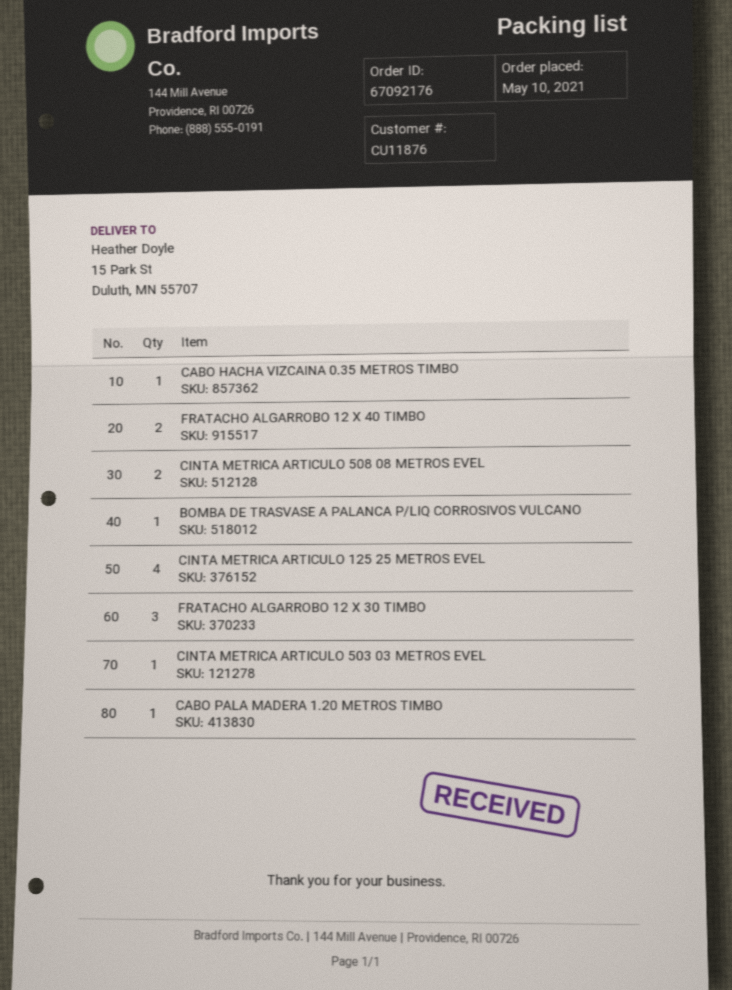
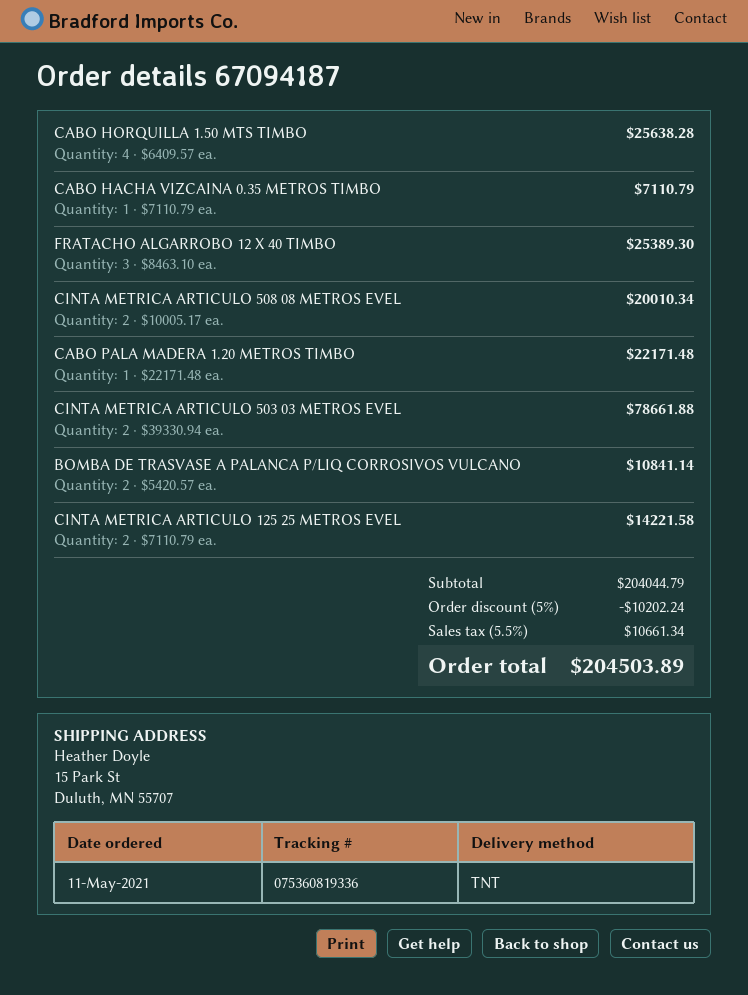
order number: 67092176 -> 67094187
order date: 2021-05-10 -> 2021-05-11
FRATACHO ALGARROBO 12 X 40 TIMBO: 2 -> 3
BOMBA DE TRASVASE A PALANCA P/LIQ CORROSIVOS VULCANO: 1 -> 2
CINTA METRICA ARTICULO 125 25 METROS EVEL: 4 -> 2
FRATACHO ALGARROBO 12 X 30 TIMBO: 3 -> none
CINTA METRICA ARTICULO 503 03 METROS EVEL: 1 -> 2
CABO HORQUILLA 1.50 MTS TIMBO: none -> 4

